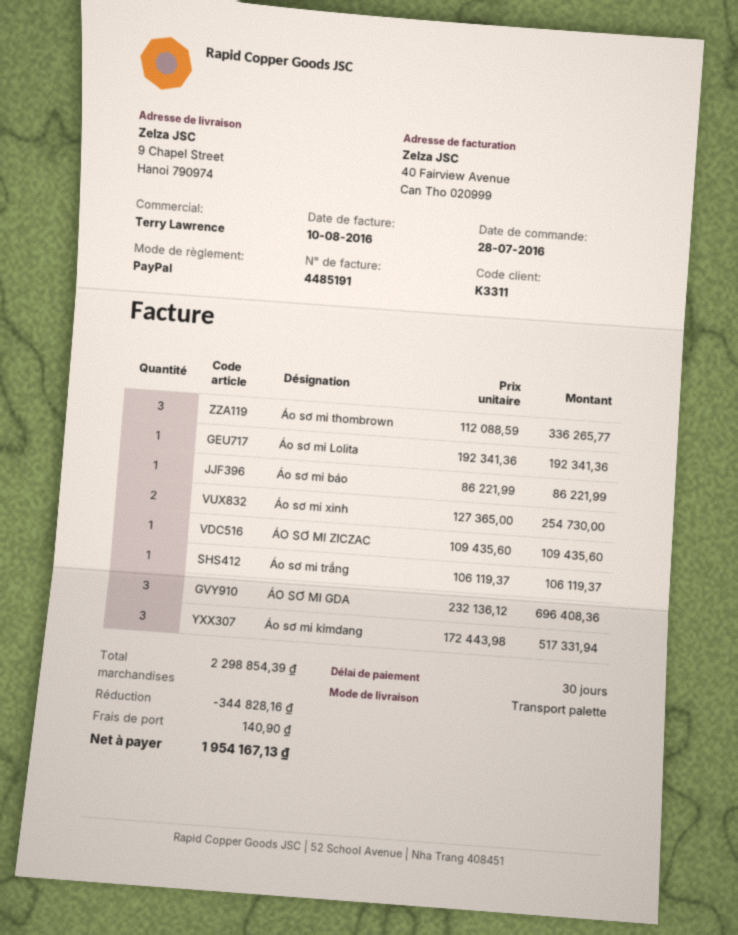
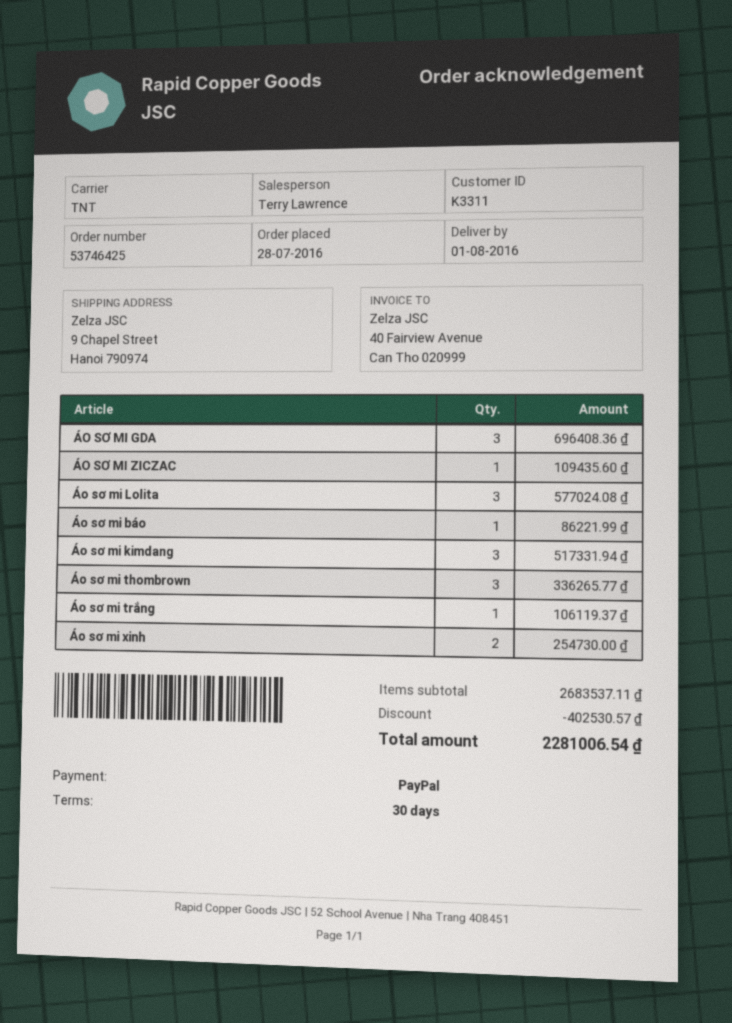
shipping method: pallet freight -> TNT
Áo sơ mi Lolita: 1 for 192341.36 -> 3 for 577024.08
subtotal: 2298854.39 -> 2683537.11
discount: 344828.16 -> 402530.57
shipping: 140.90 -> none
total: 1954167.13 -> 2281006.54

